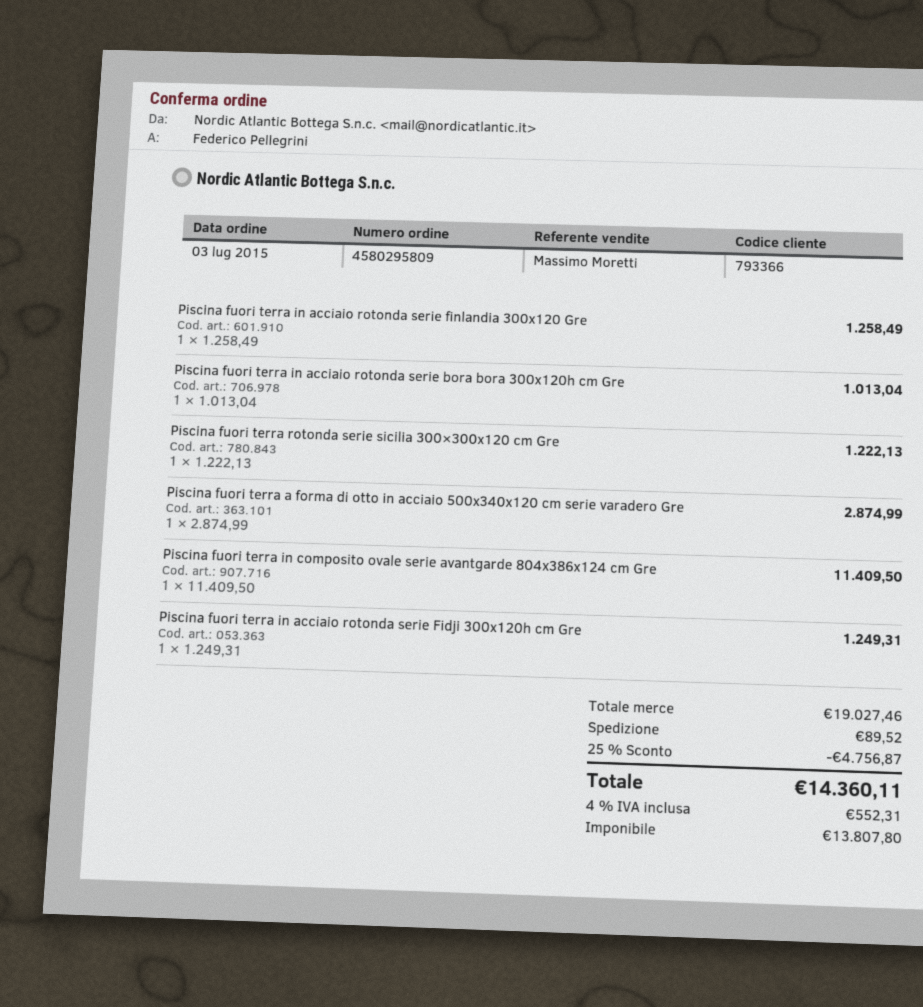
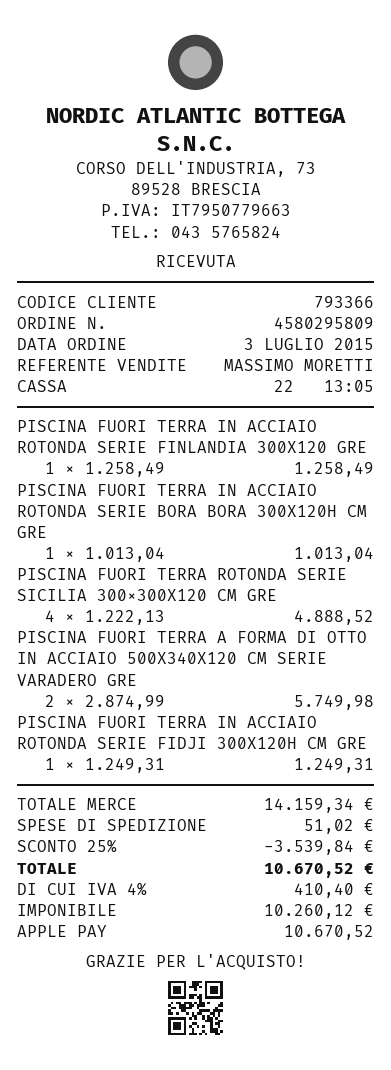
Piscina fuori terra rotonda serie sicilia 300×300x120 cm Gre: 1 x 1222.13 = 1222.13 -> 4 x 1222.13 = 4888.52
Piscina fuori terra a forma di otto in acciaio 500x340x120 cm serie varadero Gre: 1 x 2874.99 = 2874.99 -> 2 x 2874.99 = 5749.98
Piscina fuori terra in composito ovale serie avantgarde 804x386x124 cm Gre: 1 x 11409.50 = 11409.50 -> none
subtotal: 19027.46 -> 14159.34
discount: 25% = 4756.87 -> 25% = 3539.84
shipping: 89.52 -> 51.02
net: 13807.80 -> 10260.12
tax: 4% = 552.31 -> 4% = 410.40
total: 14360.11 -> 10670.52

